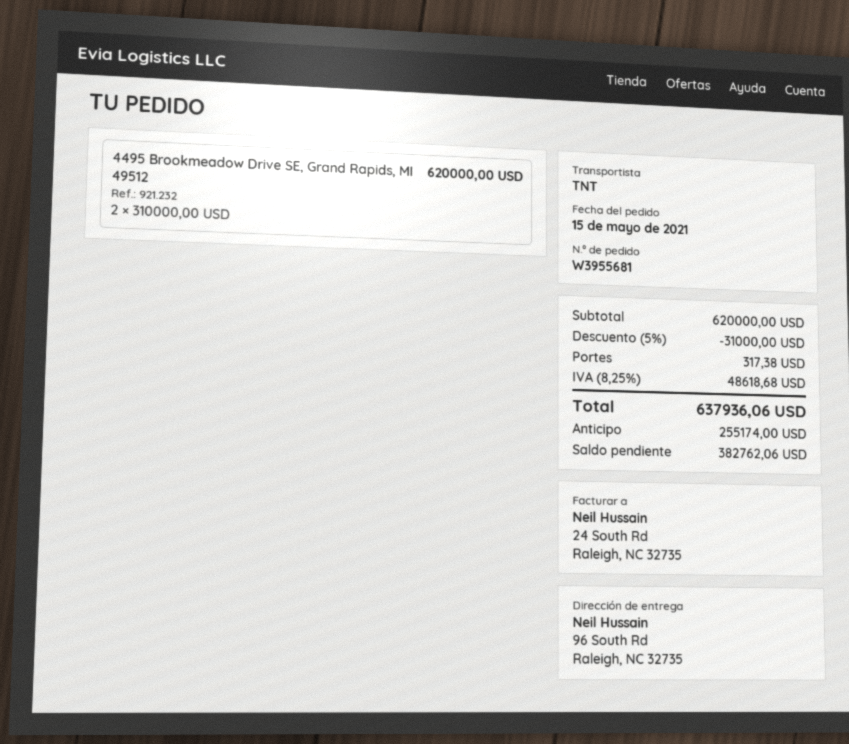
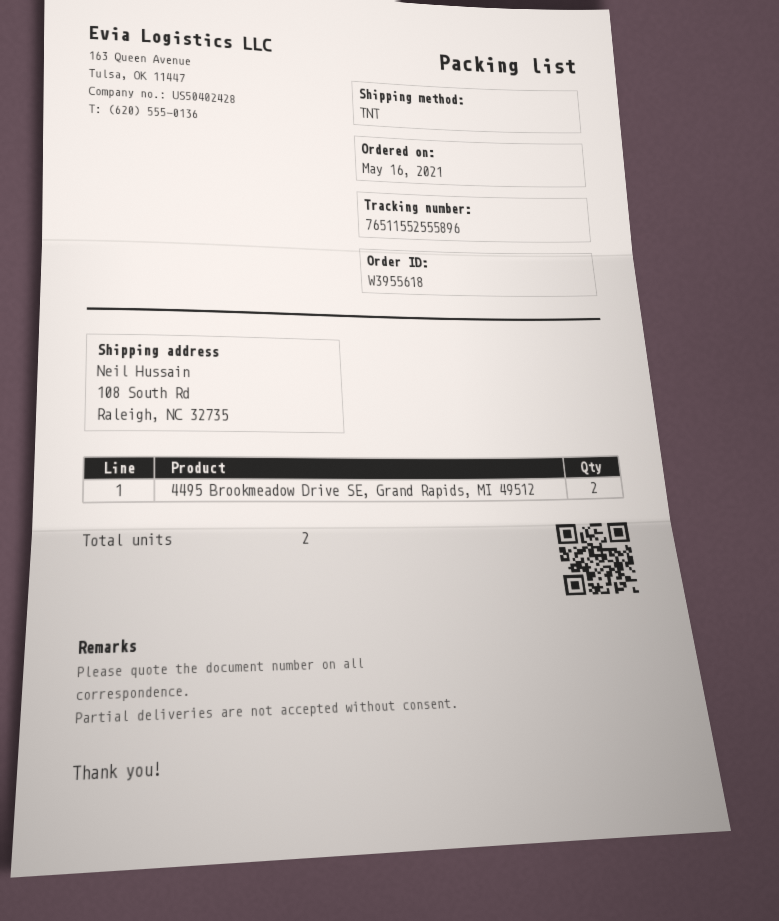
order number: W3955681 -> W3955618
order date: 2021-05-15 -> 2021-05-16
ship to: 96 South Rd, Raleigh, NC 32735 -> 108 South Rd, Raleigh, NC 32735

